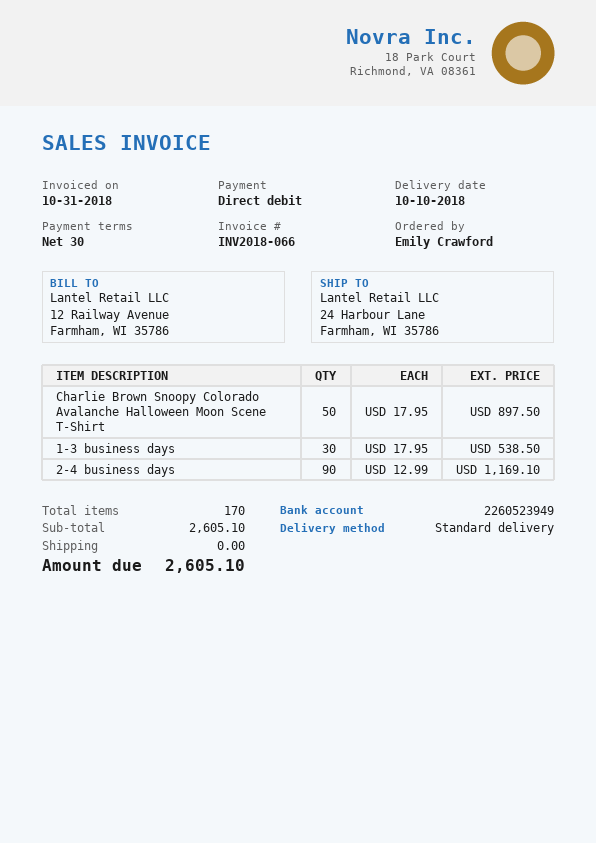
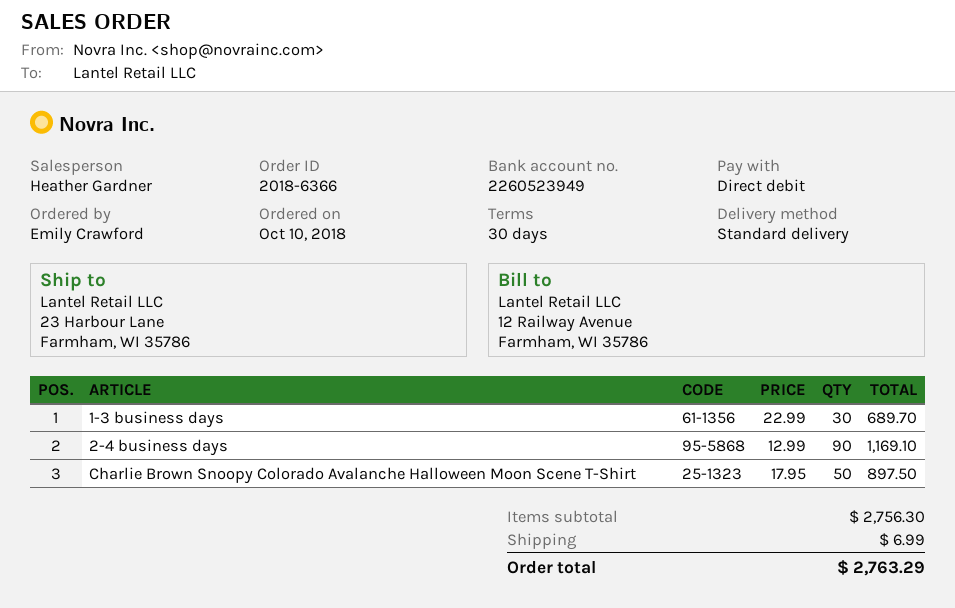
ship to: 24 Harbour Lane, Farmham, WI 35786 -> 23 Harbour Lane, Farmham, WI 35786
1-3 business days: 30 x 17.95 = 538.50 -> 30 x 22.99 = 689.70
subtotal: 2605.10 -> 2756.30
shipping: 0.00 -> 6.99
total: 2605.10 -> 2763.29

